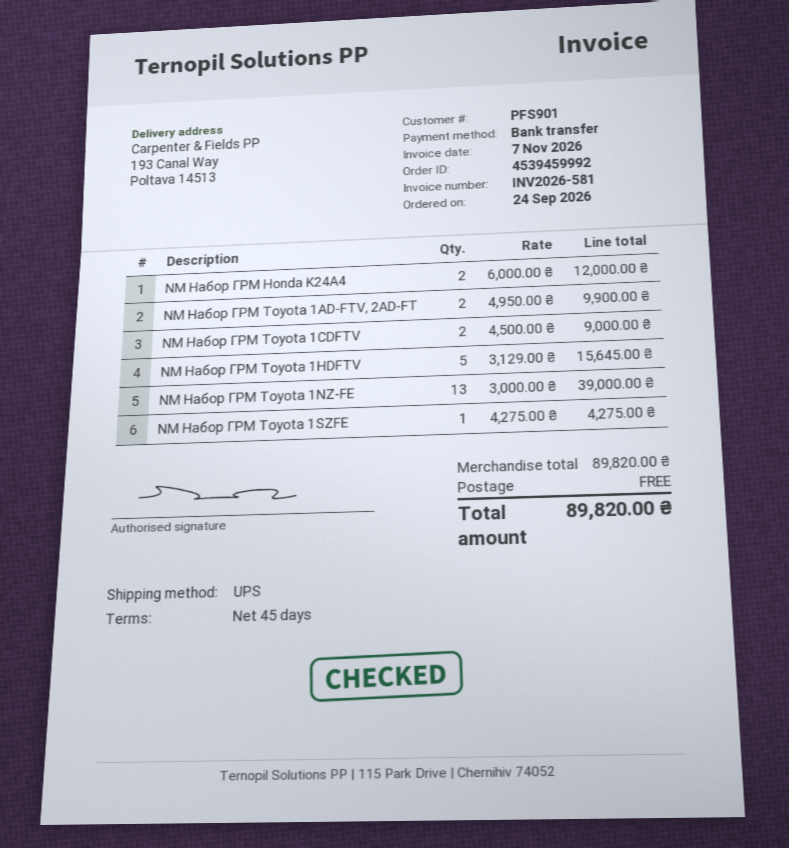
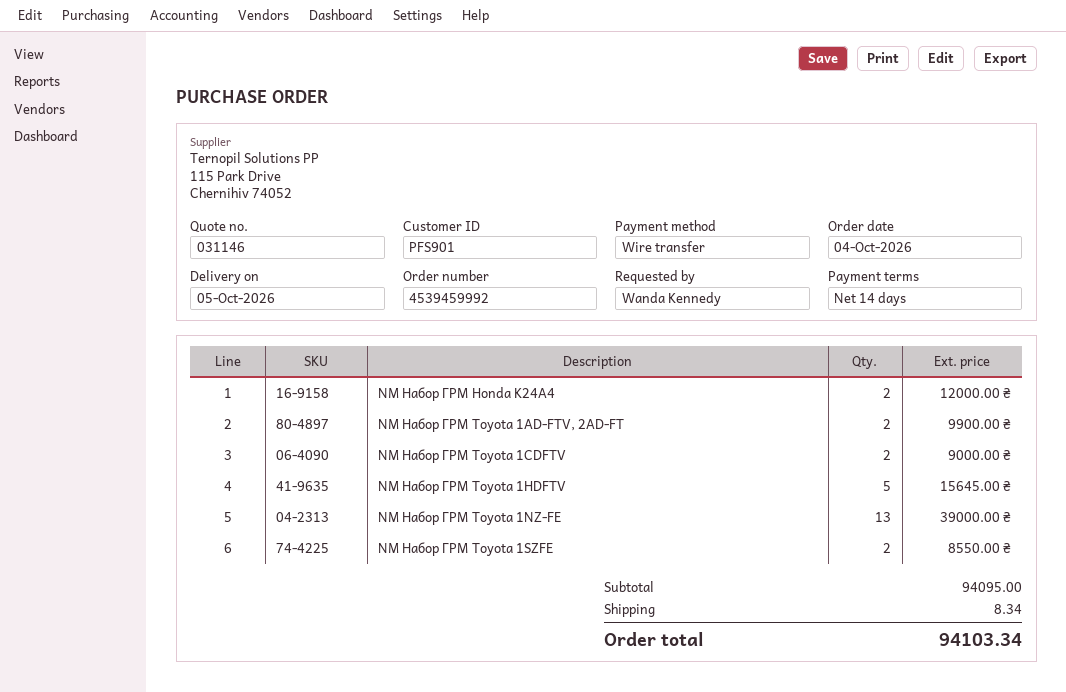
order date: 2026-09-24 -> 2026-10-04
payment terms: 45 days -> 14 days
NM Набор ГРМ Toyota 1SZFE: 1 for 4275.00 -> 2 for 8550.00
subtotal: 89820.00 -> 94095.00
shipping: 0.00 -> 8.34
total: 89820.00 -> 94103.34

